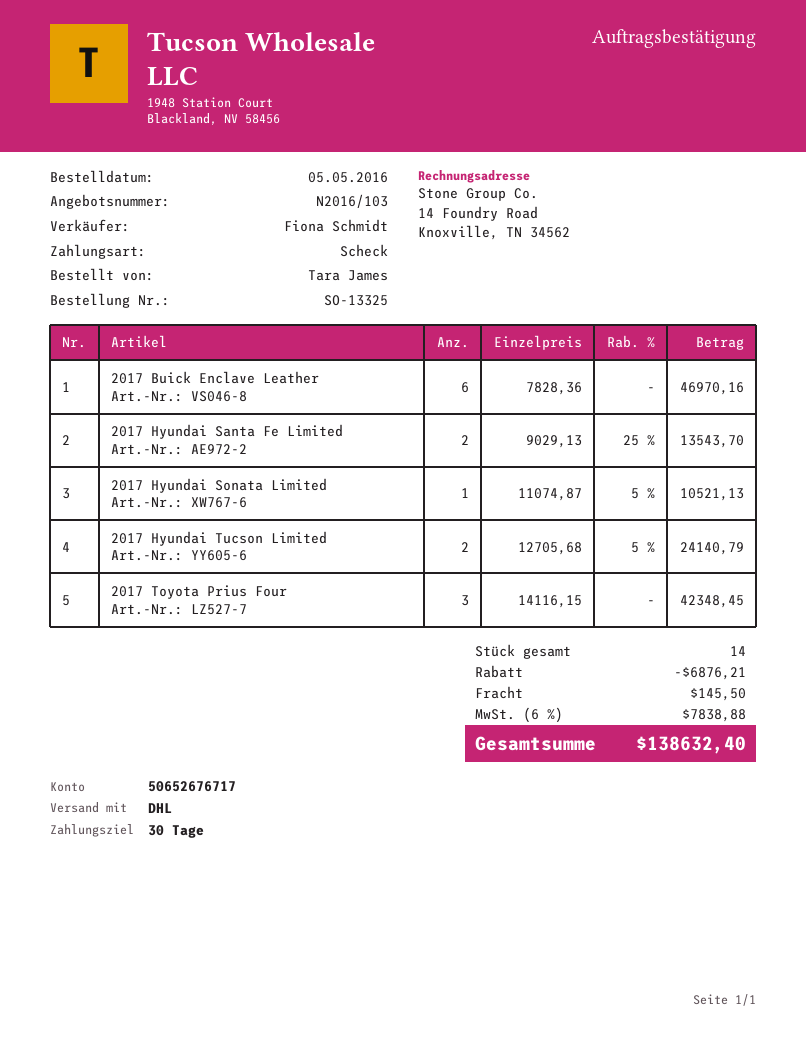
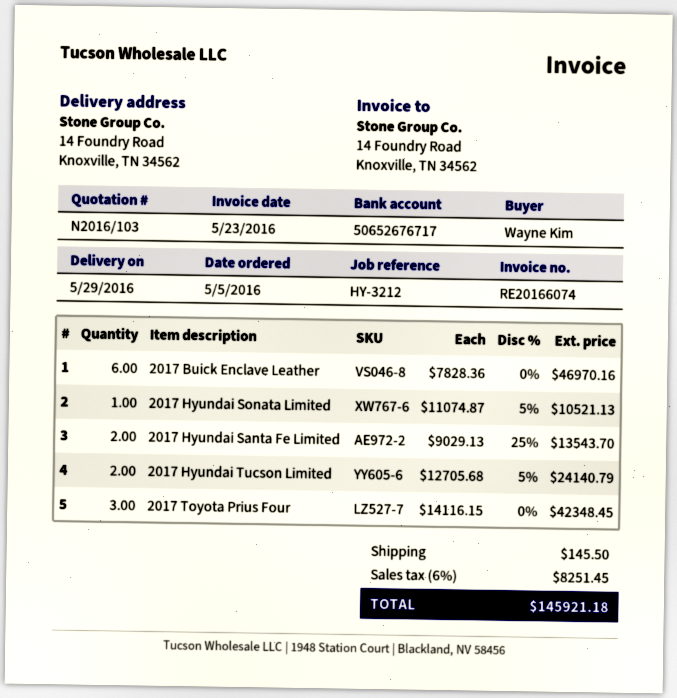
ordered by: Tara James -> Wayne Kim
discount: 6876.21 -> none
tax: 6% = 7838.88 -> 6% = 8251.45
total: 138632.40 -> 145921.18

